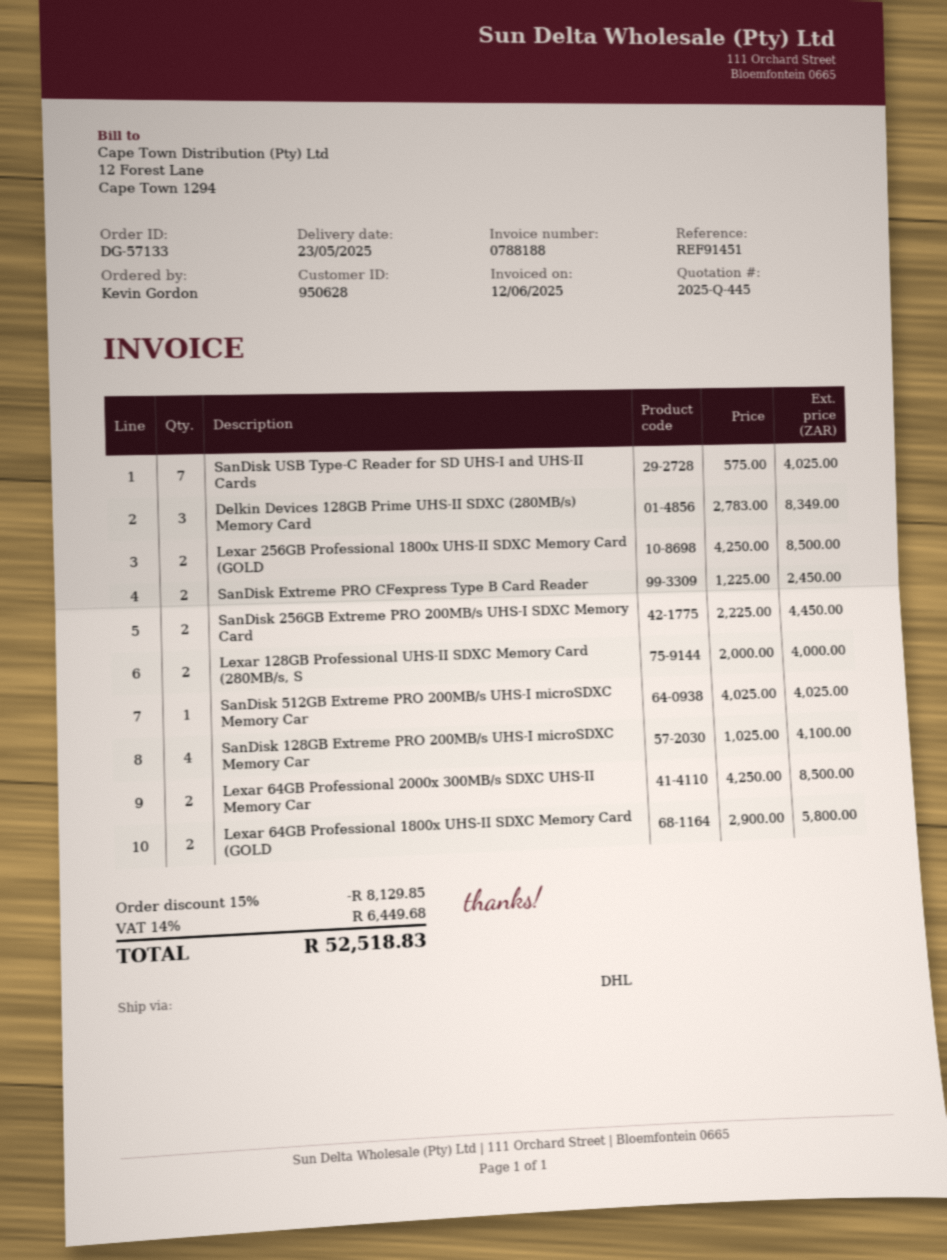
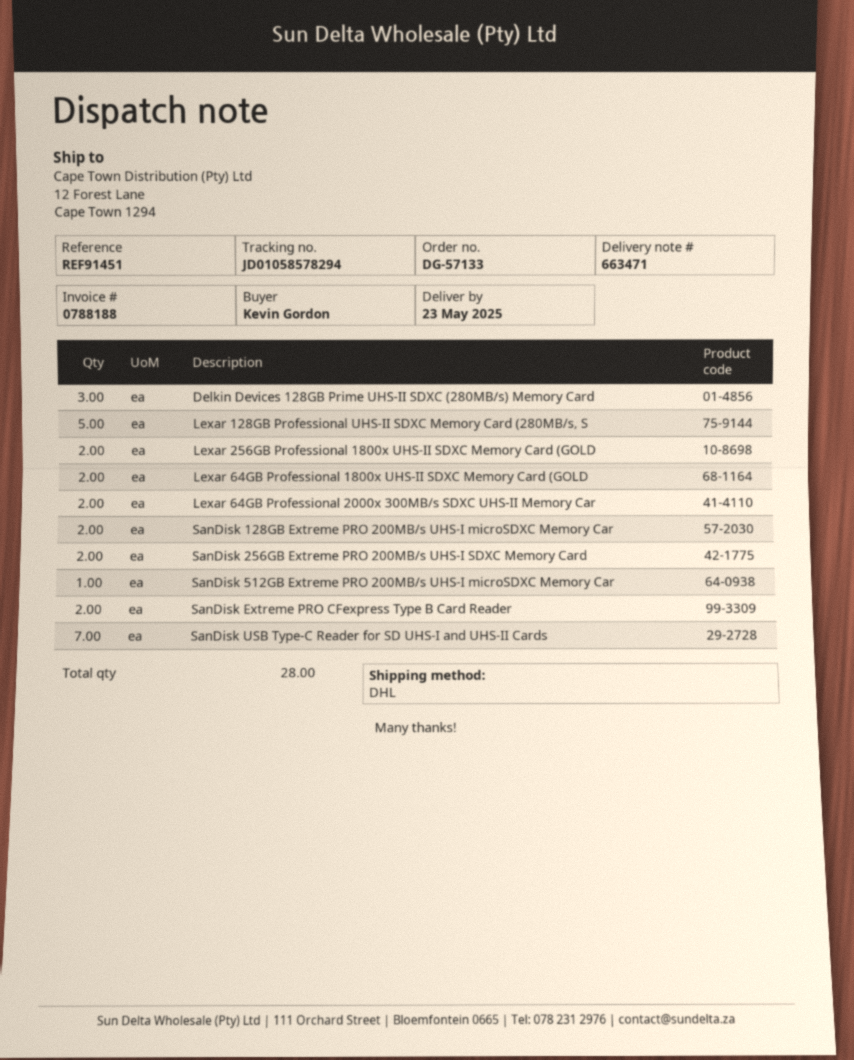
Lexar 128GB Professional UHS-II SDXC Memory Card (280MB/s, S: 2 -> 5
SanDisk 128GB Extreme PRO 200MB/s UHS-I microSDXC Memory Car: 4 -> 2

